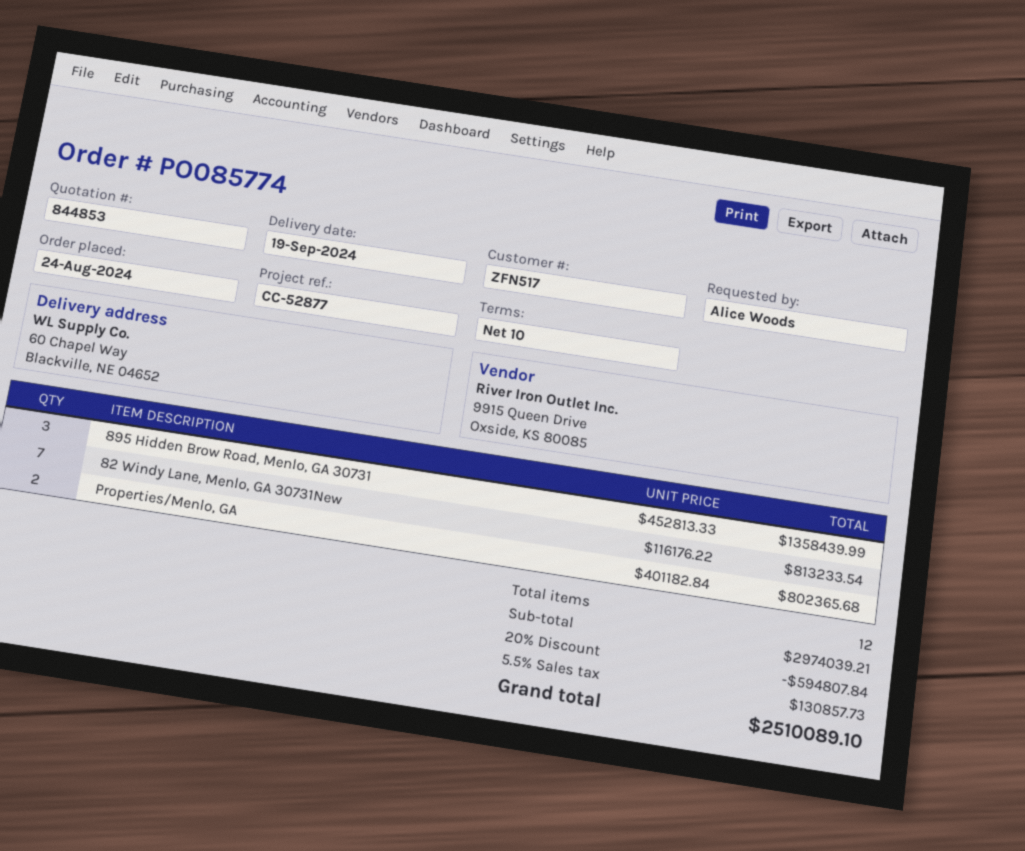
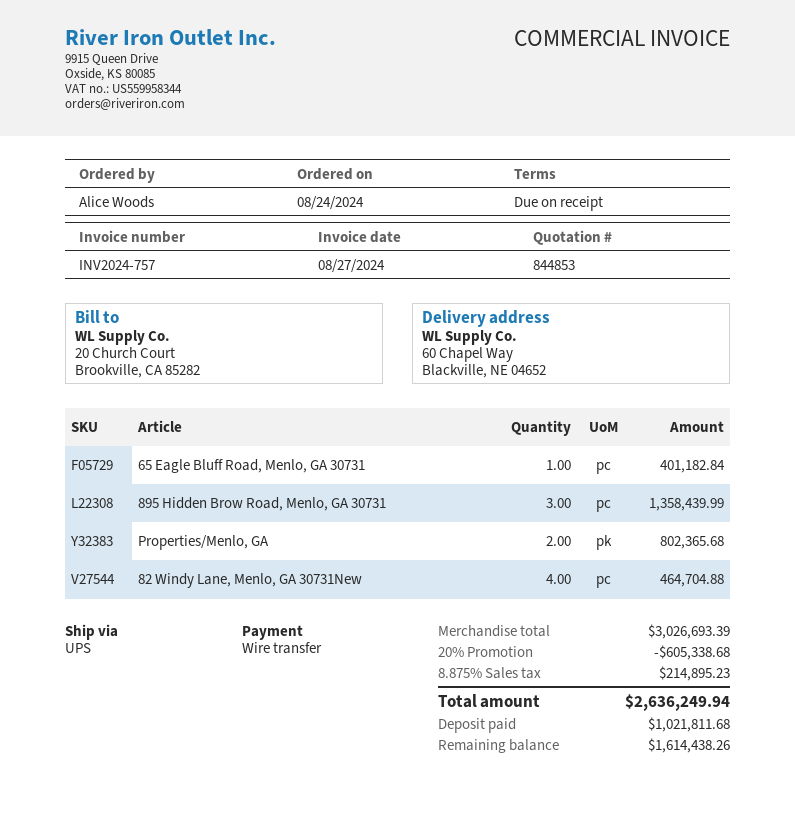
payment terms: 10 days -> on receipt
82 Windy Lane, Menlo, GA 30731New: 7 for 813233.54 -> 4 for 464704.88
65 Eagle Bluff Road, Menlo, GA 30731: none -> 1 for 401182.84
subtotal: 2974039.21 -> 3026693.39
discount: 20% = 594807.84 -> 20% = 605338.68
tax: 5.5% = 130857.73 -> 8.875% = 214895.23
total: 2510089.10 -> 2636249.94

